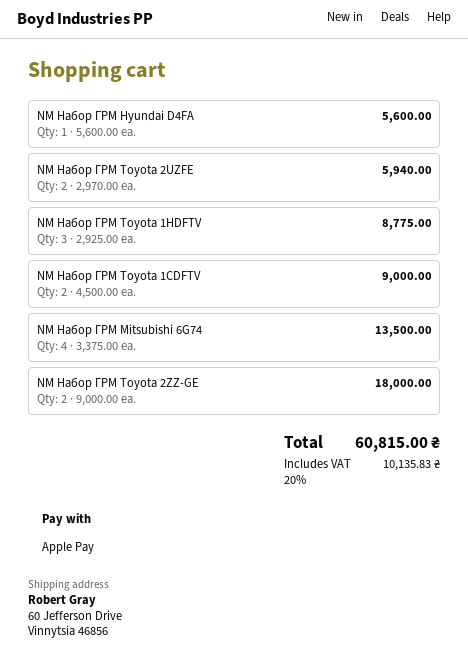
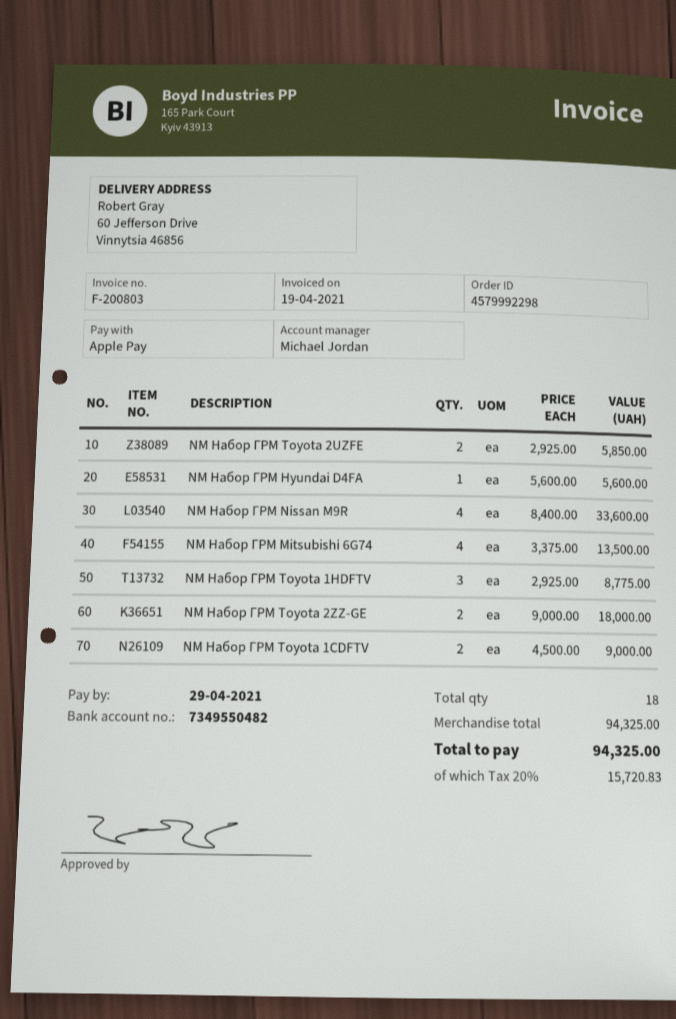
NM Набор ГРМ Toyota 2UZFE: 2 x 2970.00 = 5940.00 -> 2 x 2925.00 = 5850.00
NM Набор ГРМ Nissan M9R: none -> 4 x 8400.00 = 33600.00
tax: 20% = 10135.83 -> 20% = 15720.83
total: 60815.00 -> 94325.00

